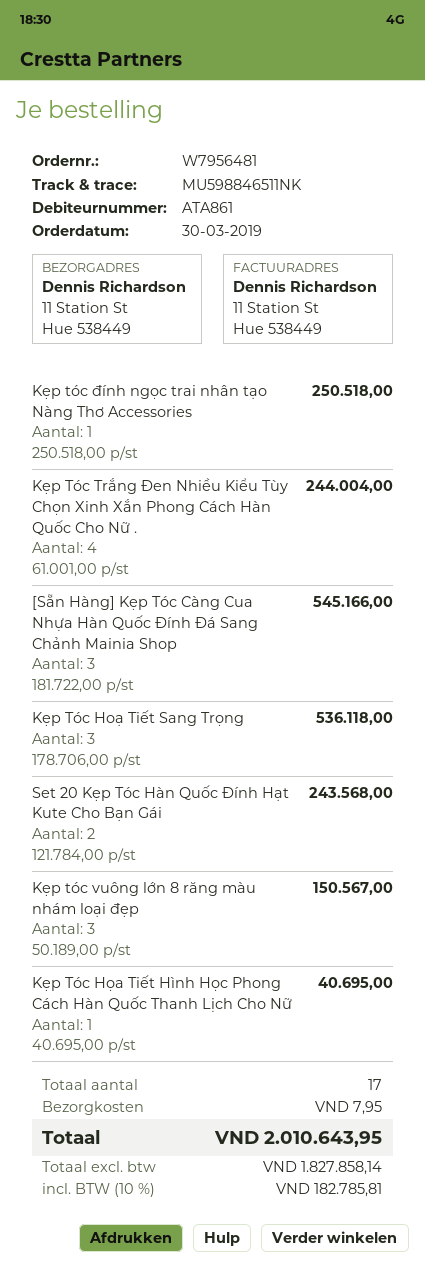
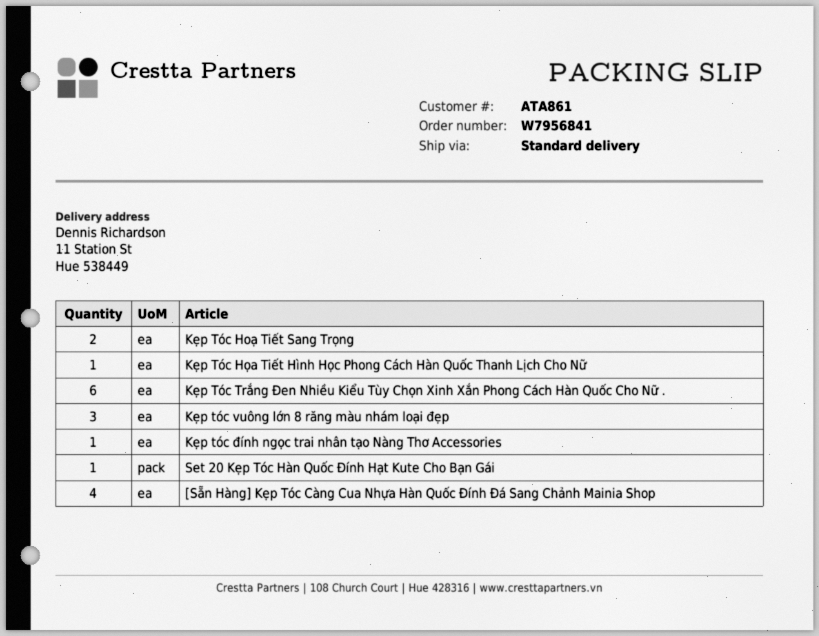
order number: W7956481 -> W7956841
Kẹp Tóc Trắng Đen Nhiều Kiểu Tùy Chọn Xinh Xắn Phong Cách Hàn Quốc Cho Nữ .: 4 -> 6
[Sẵn Hàng] Kẹp Tóc Càng Cua Nhựa Hàn Quốc Đính Đá Sang Chảnh Mainia Shop: 3 -> 4
Kẹp Tóc Hoạ Tiết Sang Trọng: 3 -> 2
Set 20 Kẹp Tóc Hàn Quốc Đính Hạt Kute Cho Bạn Gái: 2 -> 1

